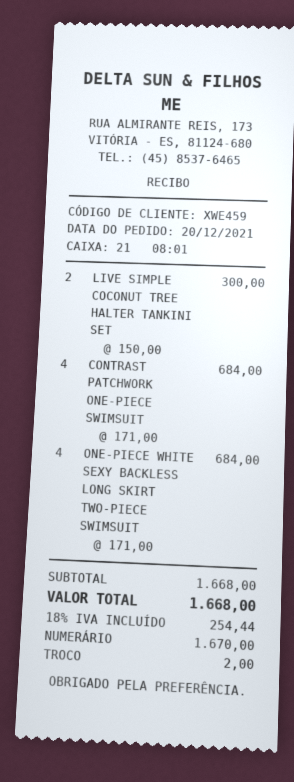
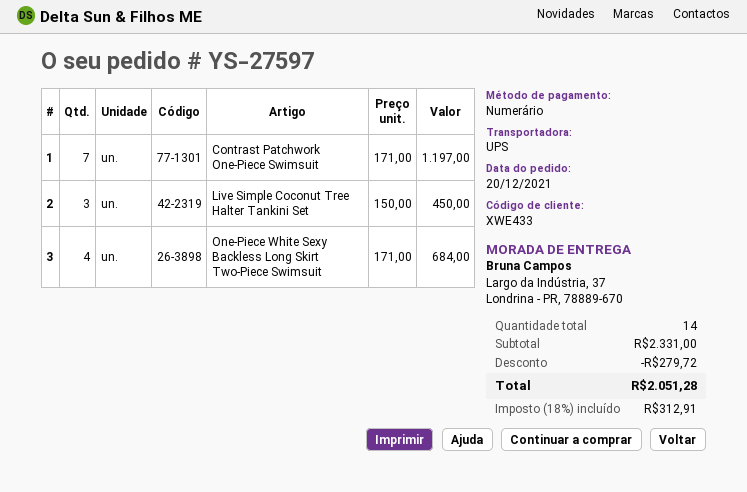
customer number: XWE459 -> XWE433
LIVE SIMPLE COCONUT TREE HALTER TANKINI SET: 2 x 150.00 = 300.00 -> 3 x 150.00 = 450.00
CONTRAST PATCHWORK ONE-PIECE SWIMSUIT: 4 x 171.00 = 684.00 -> 7 x 171.00 = 1197.00
subtotal: 1668.00 -> 2331.00
discount: none -> 279.72
tax: 18% = 254.44 -> 18% = 312.91
total: 1668.00 -> 2051.28

